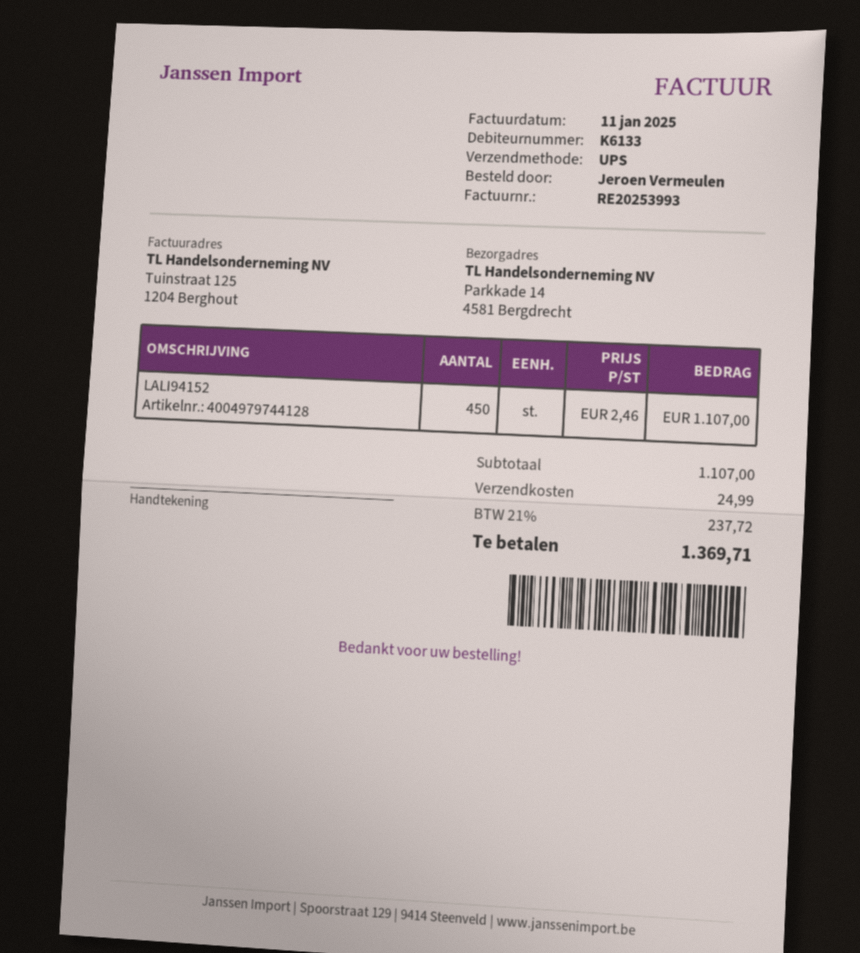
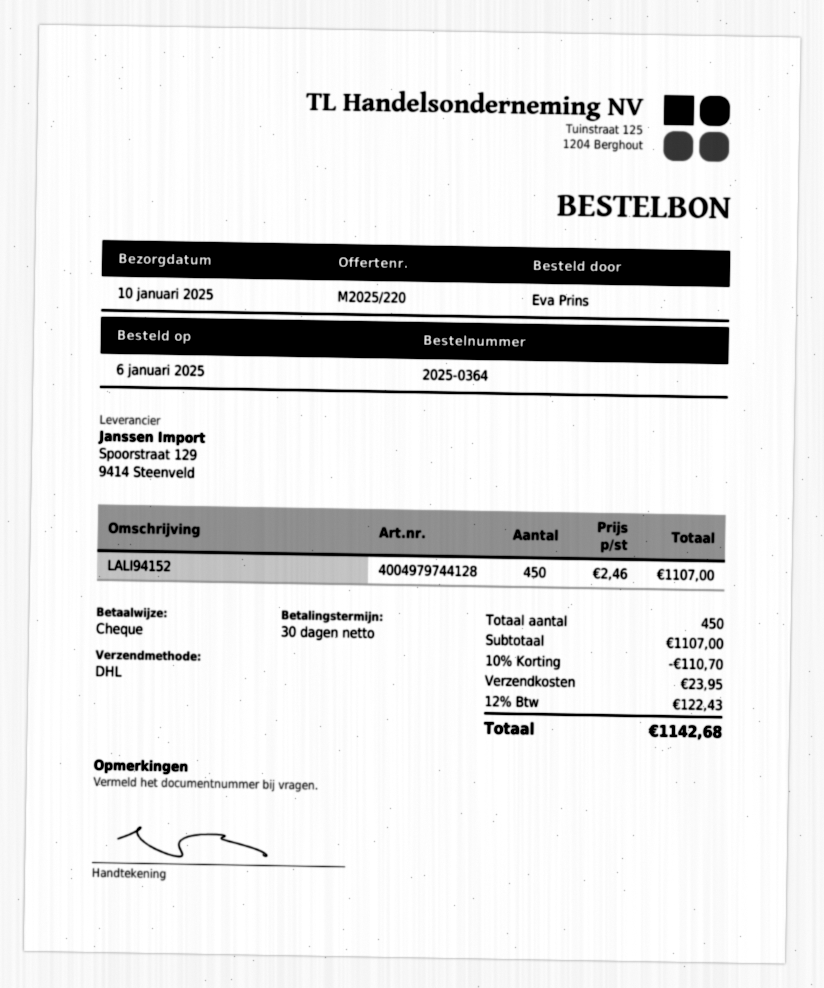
ordered by: Jeroen Vermeulen -> Eva Prins
shipping method: UPS -> DHL
discount: none -> 10% = 110.70
shipping: 24.99 -> 23.95
tax: 21% = 237.72 -> 12% = 122.43
total: 1369.71 -> 1142.68

